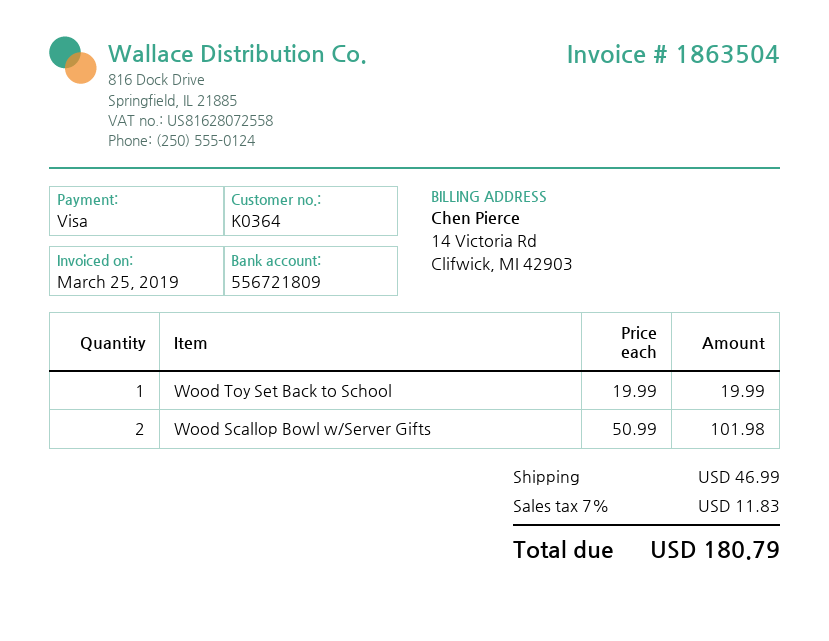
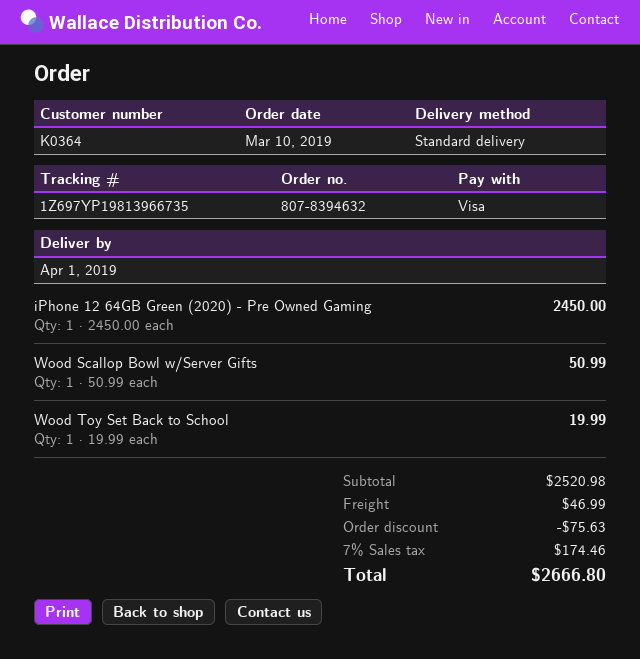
Wood Scallop Bowl w/Server Gifts: 2 x 50.99 = 101.98 -> 1 x 50.99 = 50.99
iPhone 12 64GB Green (2020) - Pre Owned Gaming: none -> 1 x 2450.00 = 2450.00
discount: none -> 75.63
tax: 7% = 11.83 -> 7% = 174.46
total: 180.79 -> 2666.80

